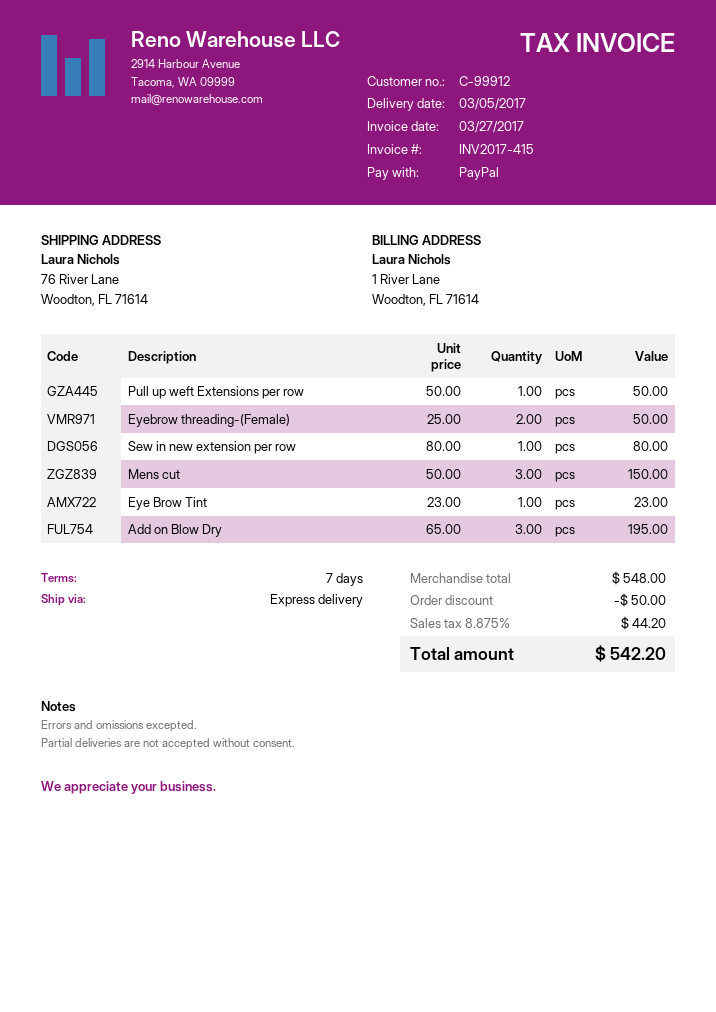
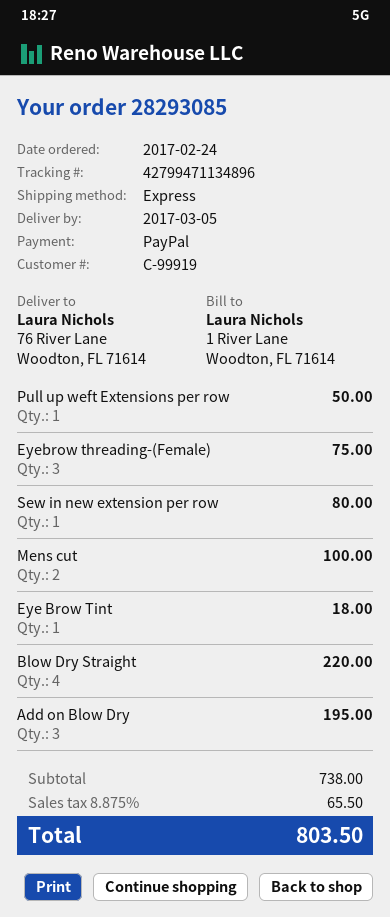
customer number: C-99912 -> C-99919
Eyebrow threading-(Female): 2 for 50.00 -> 3 for 75.00
Mens cut: 3 for 150.00 -> 2 for 100.00
Eye Brow Tint: 1 for 23.00 -> 1 for 18.00
Blow Dry Straight: none -> 4 for 220.00
subtotal: 548.00 -> 738.00
discount: 50.00 -> none
tax: 8.875% = 44.20 -> 8.875% = 65.50
total: 542.20 -> 803.50

